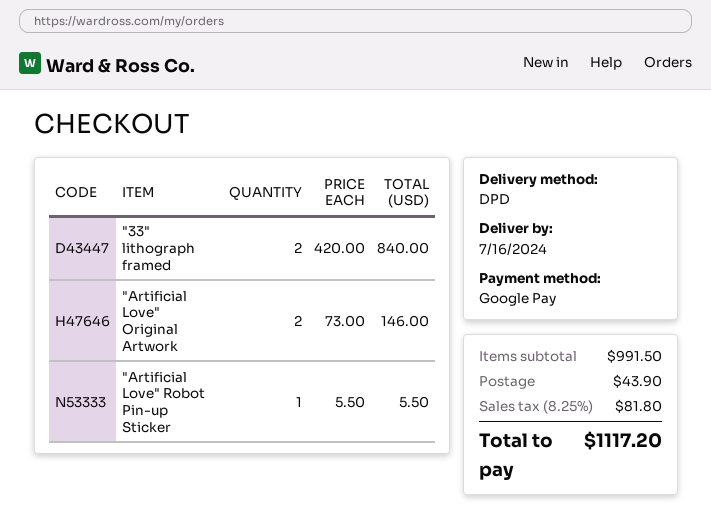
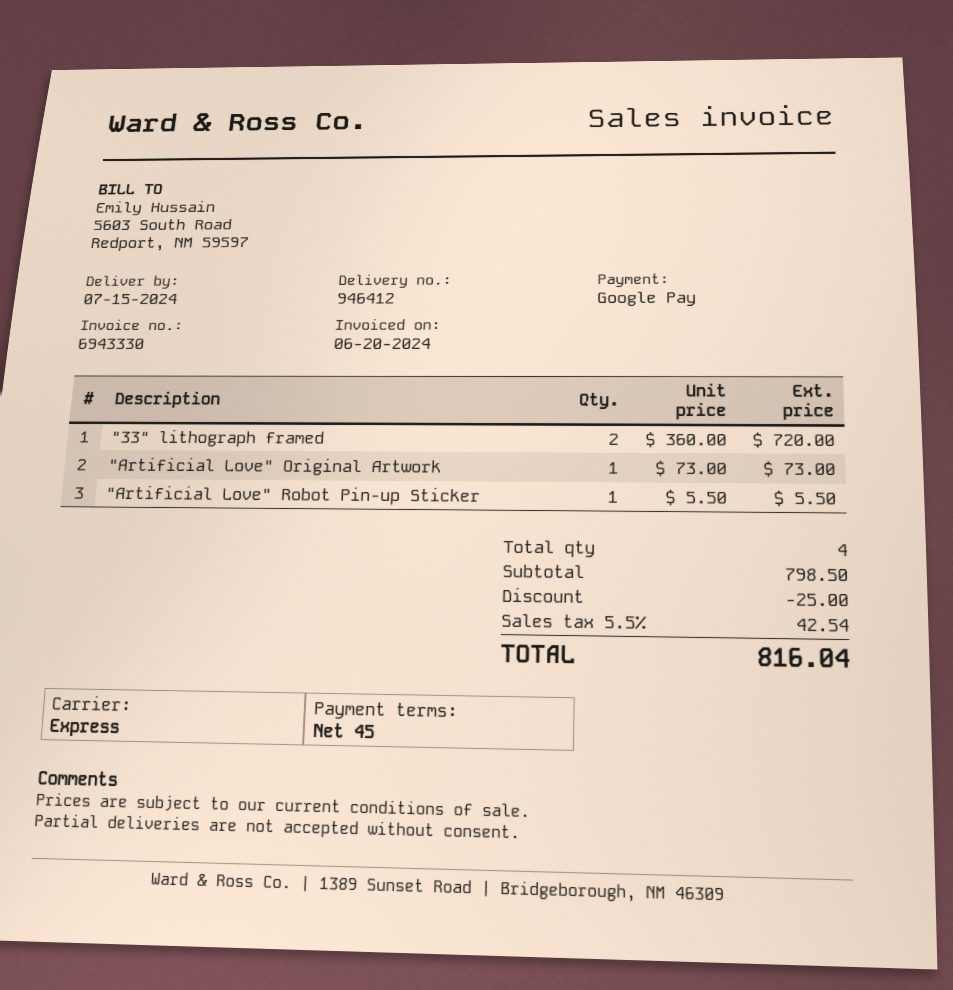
delivery date: 2024-07-16 -> 2024-07-15
shipping method: DPD -> express
"33" lithograph framed: 2 x 420.00 = 840.00 -> 2 x 360.00 = 720.00
"Artificial Love" Original Artwork: 2 x 73.00 = 146.00 -> 1 x 73.00 = 73.00
subtotal: 991.50 -> 798.50
discount: none -> 25.00
shipping: 43.90 -> none
tax: 8.25% = 81.80 -> 5.5% = 42.54
total: 1117.20 -> 816.04

